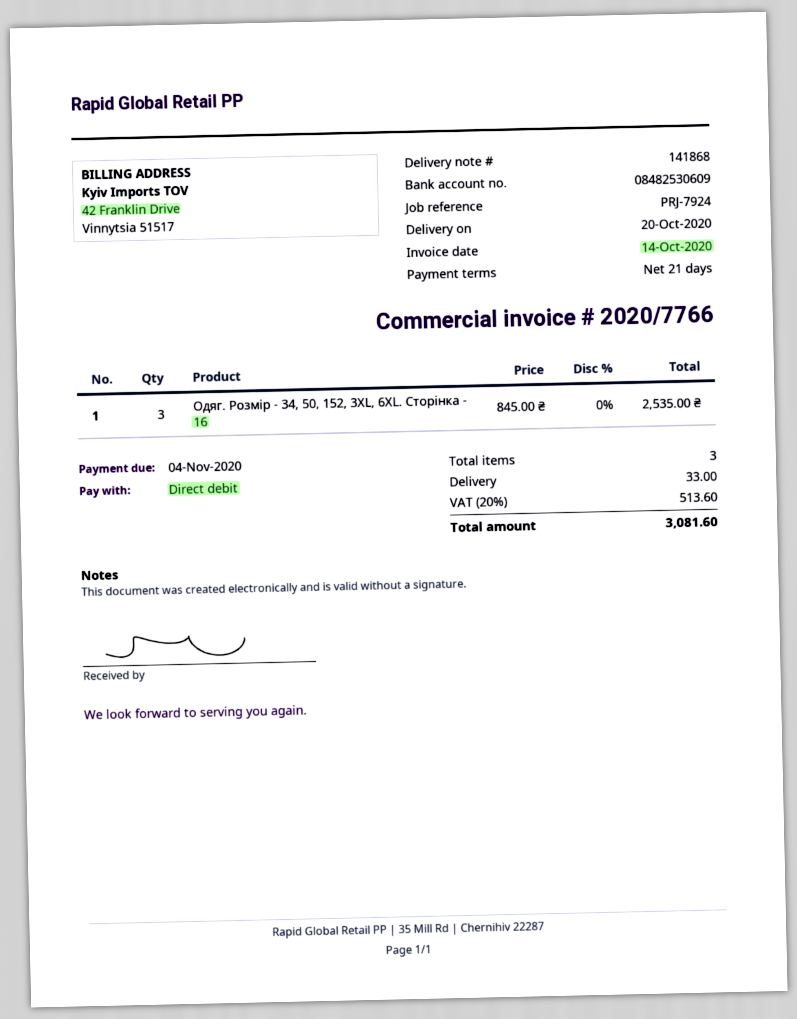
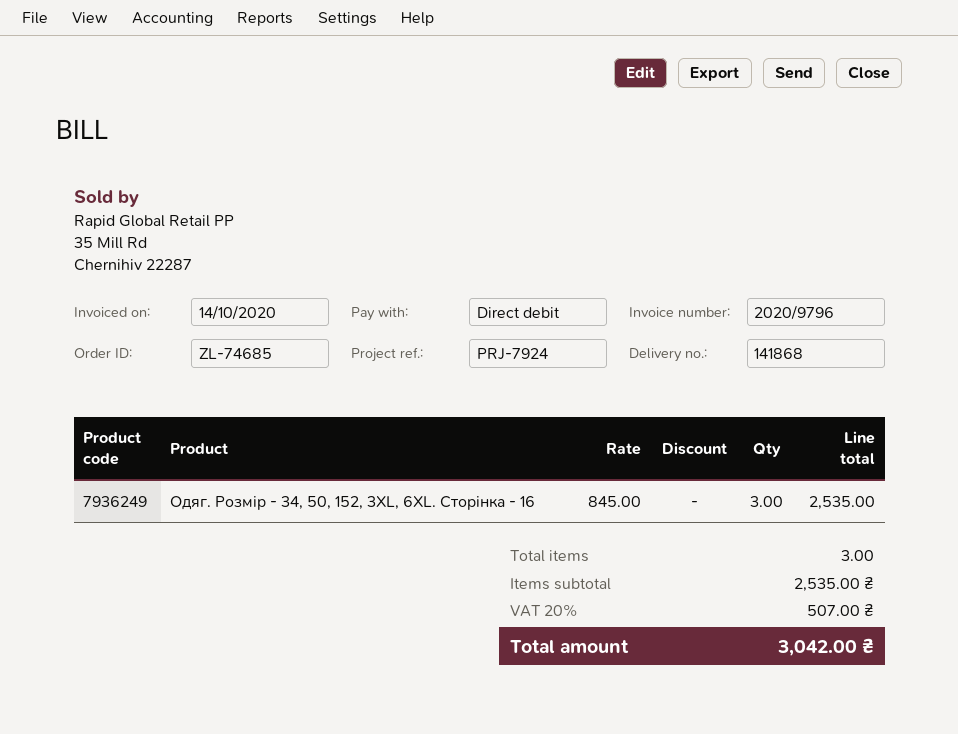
invoice number: 2020/7766 -> 2020/9796
shipping: 33.00 -> none
tax: 20% = 513.60 -> 20% = 507.00
total: 3081.60 -> 3042.00

